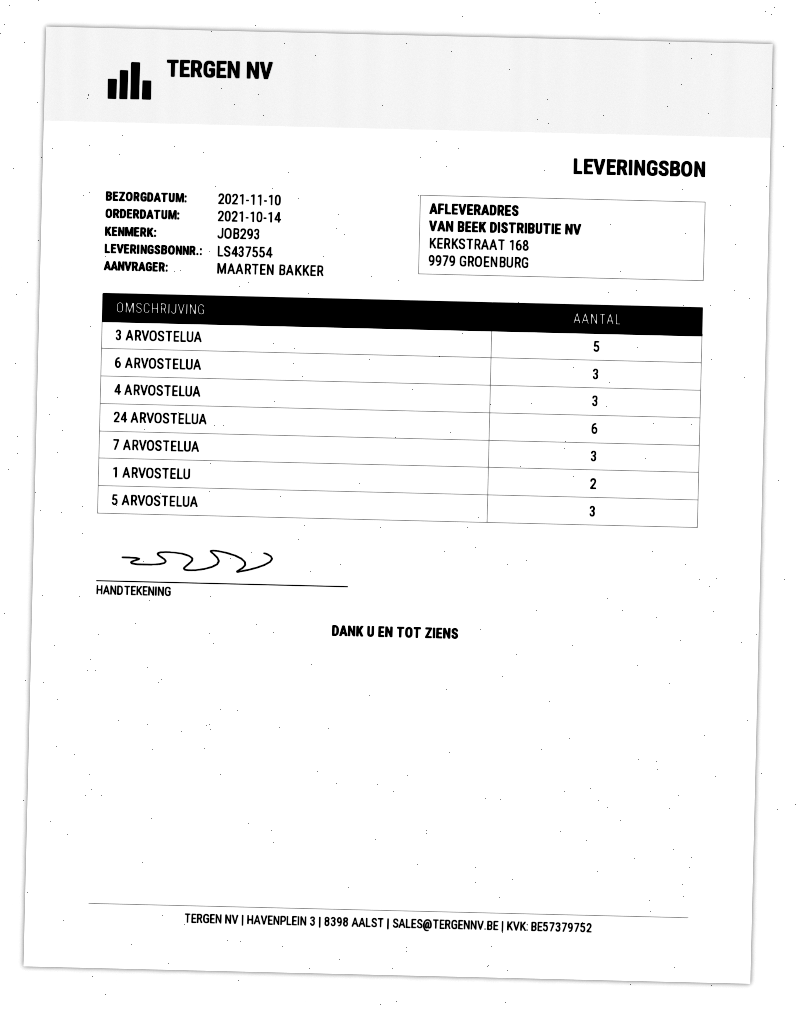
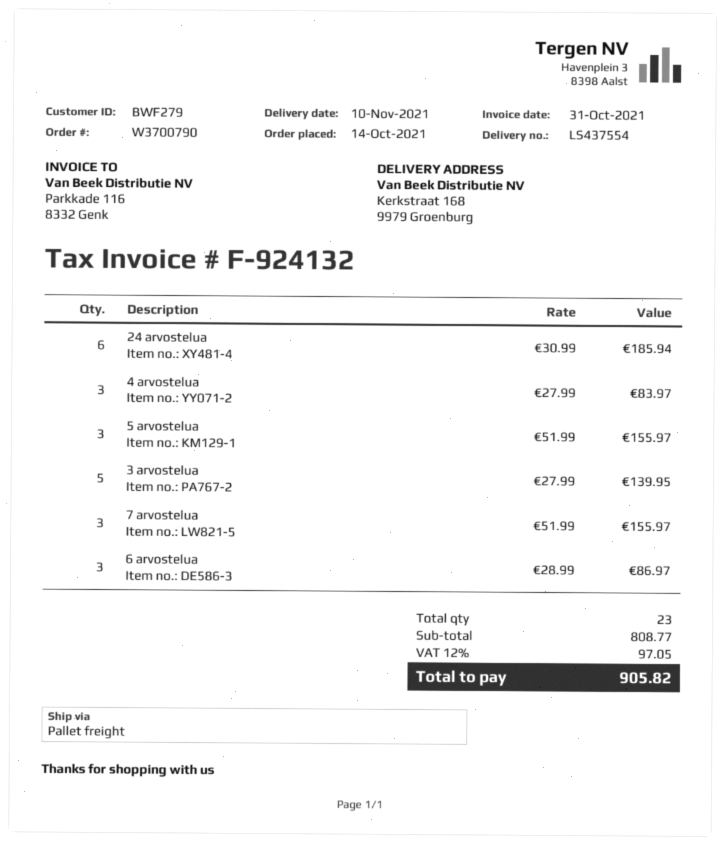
1 ARVOSTELU: 2 -> none

